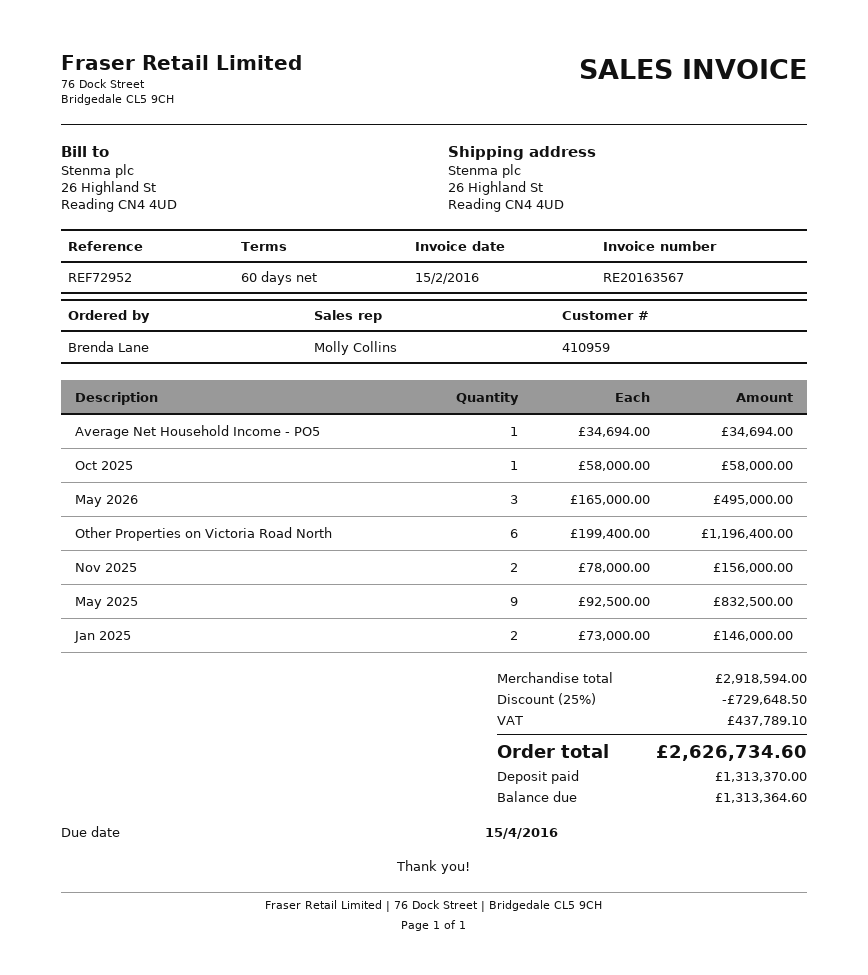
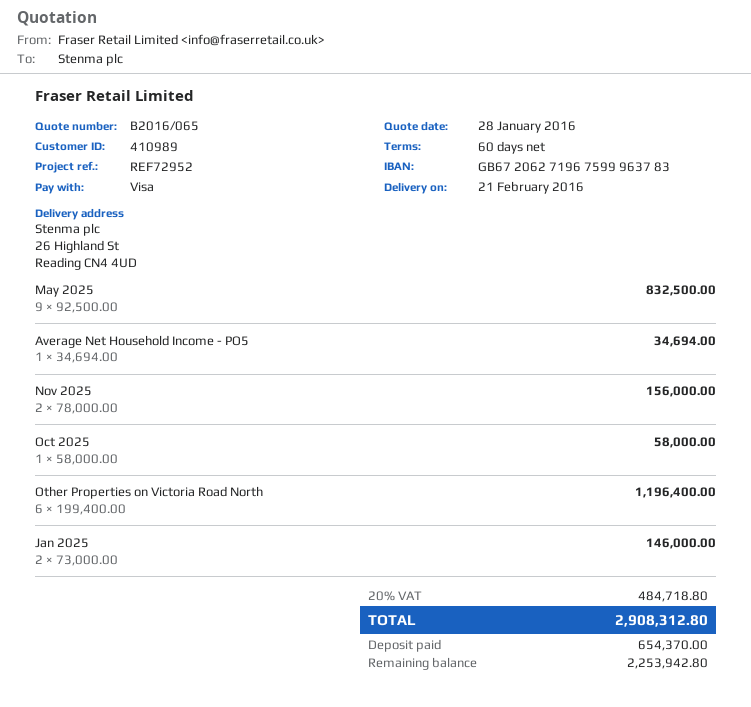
customer number: 410959 -> 410989
May 2026: 3 x 165000.00 = 495000.00 -> none
discount: 25% = 729648.50 -> none
tax: 437789.10 -> 484718.80
total: 2626734.60 -> 2908312.80
deposit: 1313370.00 -> 654370.00
balance: 1313364.60 -> 2253942.80

